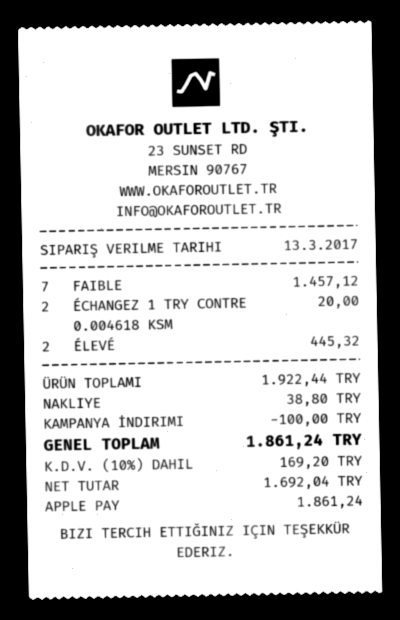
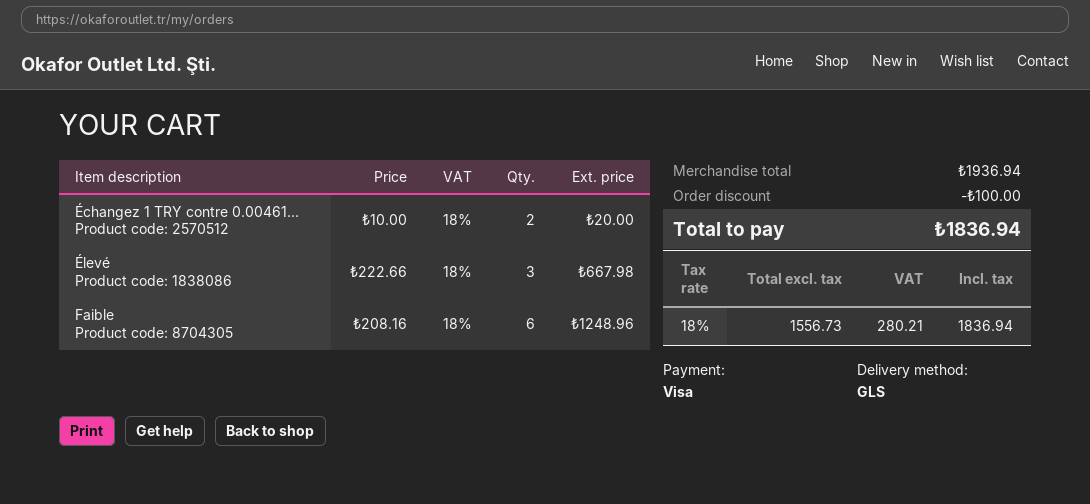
payment method: Apple Pay -> Visa
FAIBLE: 7 for 1457.12 -> 6 for 1248.96
ÉLEVÉ: 2 for 445.32 -> 3 for 667.98
subtotal: 1922.44 -> 1936.94
shipping: 38.80 -> none
net: 1692.04 -> 1556.73
tax: 10% = 169.20 -> 18% = 280.21
total: 1861.24 -> 1836.94

